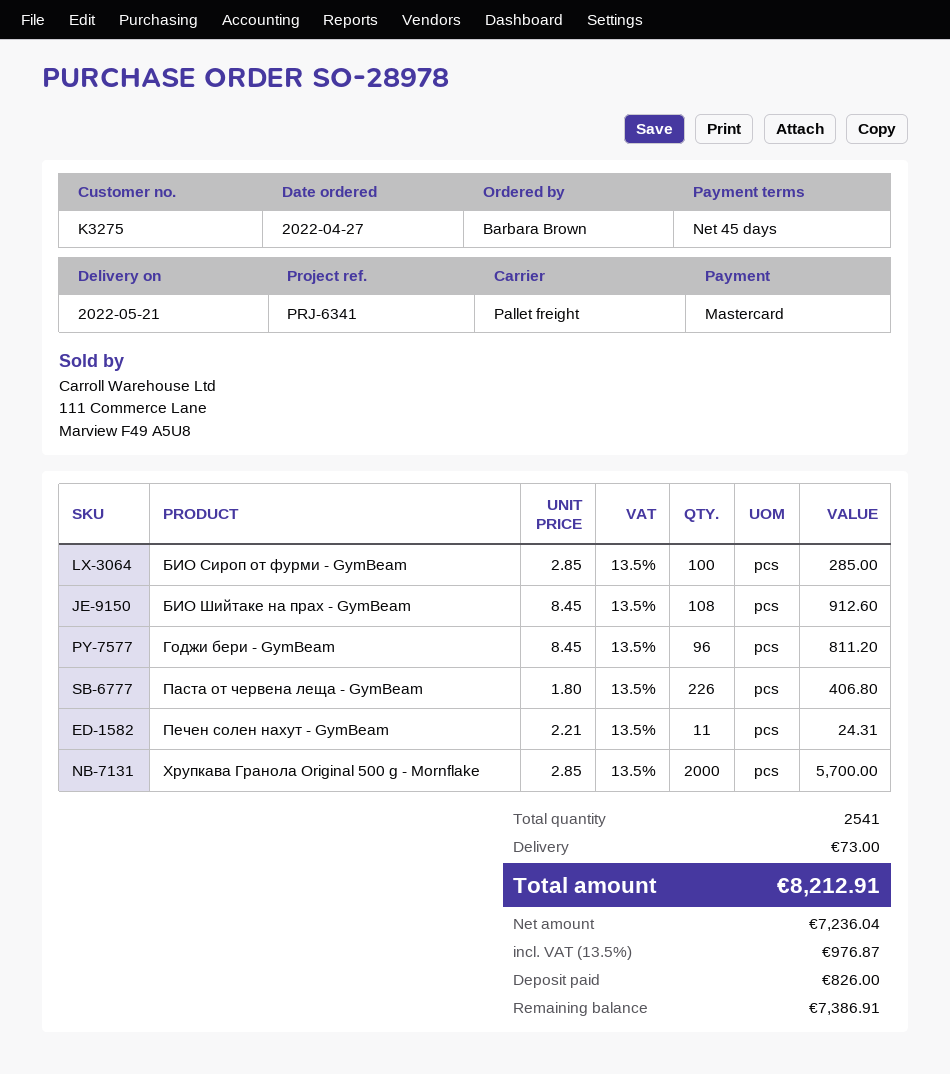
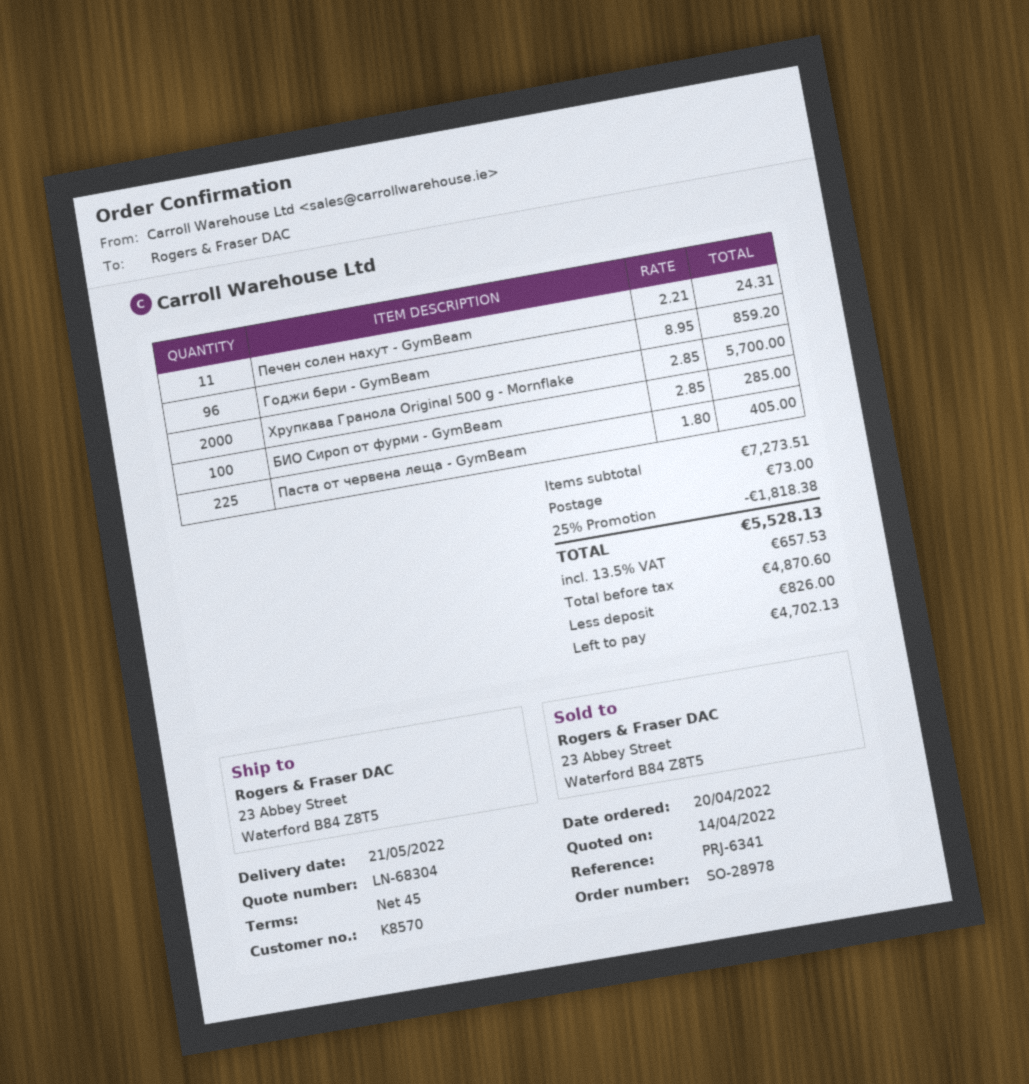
order date: 2022-04-27 -> 2022-04-20
customer number: K3275 -> K8570
БИО Шийтаке на прах - GymBeam: 108 x 8.45 = 912.60 -> none
Годжи бери - GymBeam: 96 x 8.45 = 811.20 -> 96 x 8.95 = 859.20
Паста от червена леща - GymBeam: 226 x 1.80 = 406.80 -> 225 x 1.80 = 405.00
discount: none -> 25% = 1818.38
net: 7236.04 -> 4870.60
tax: 13.5% = 976.87 -> 13.5% = 657.53
total: 8212.91 -> 5528.13
balance: 7386.91 -> 4702.13

